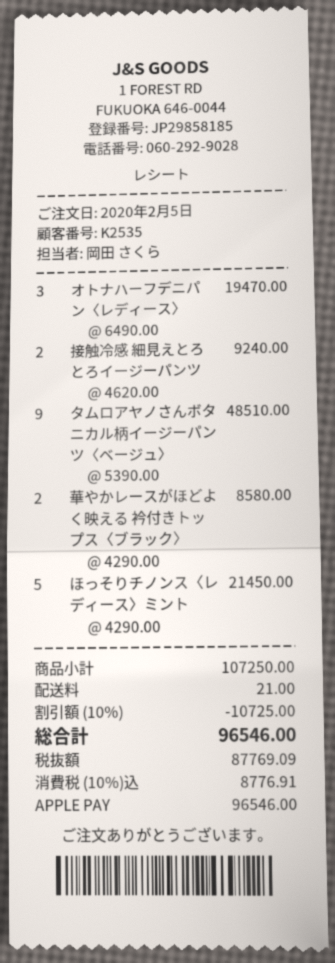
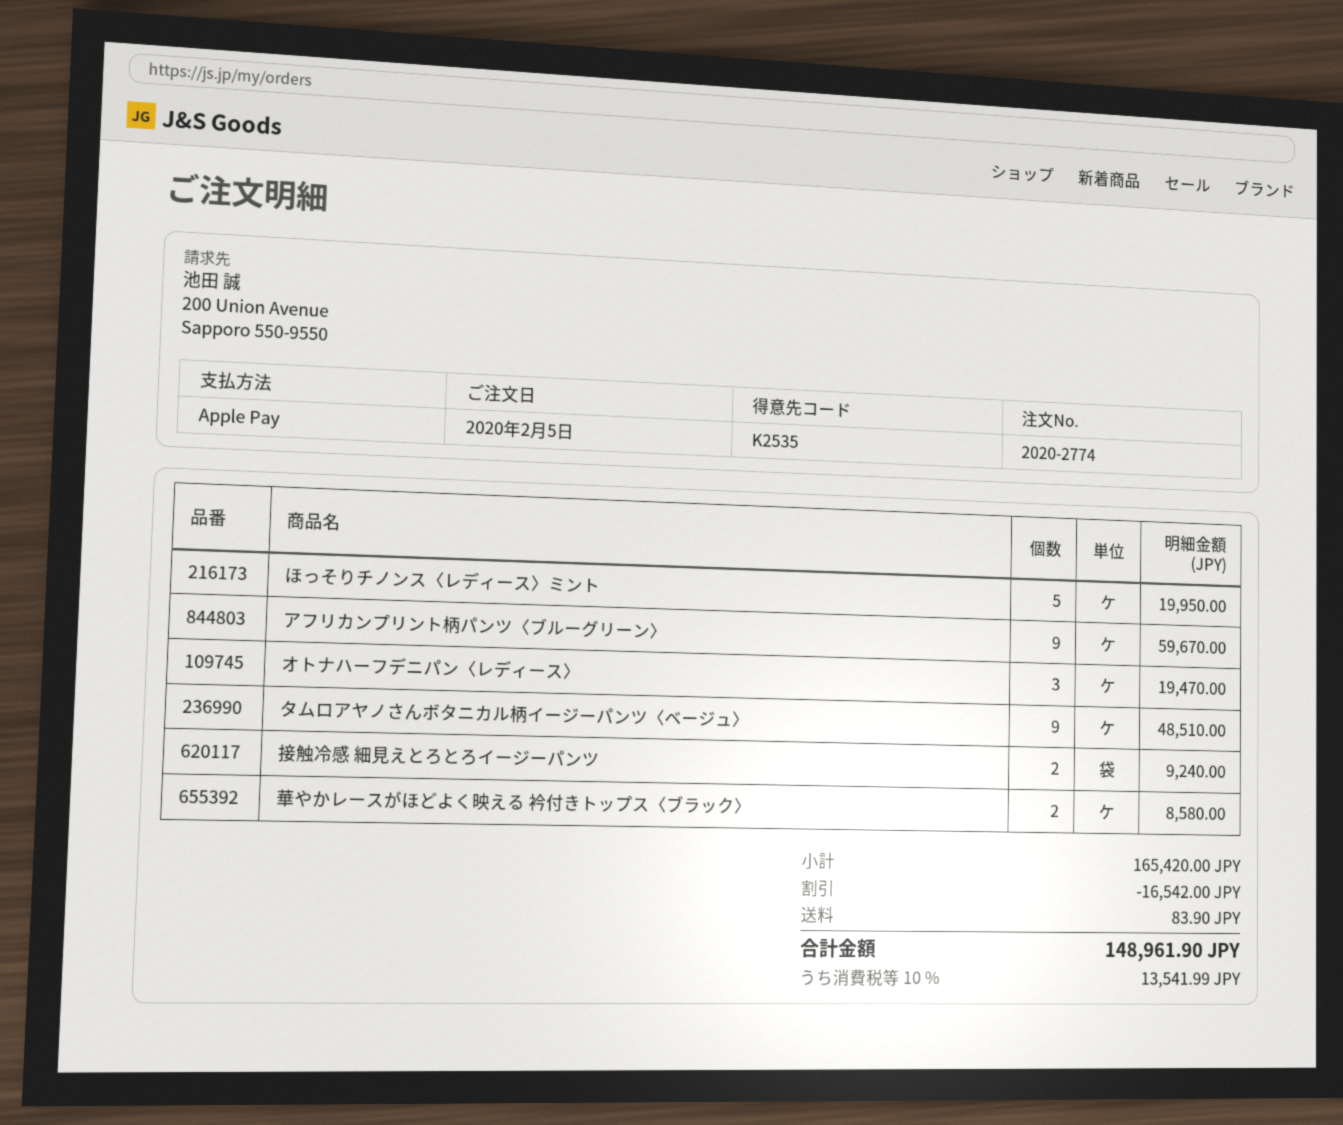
ほっそりチノンス〈レディース〉ミント: 5 for 21450.00 -> 5 for 19950.00
アフリカンプリント柄パンツ〈ブルーグリーン〉: none -> 9 for 59670.00
subtotal: 107250.00 -> 165420.00
discount: 10725.00 -> 16542.00
shipping: 21.00 -> 83.90
tax: 10% = 8776.91 -> 10% = 13541.99
total: 96546.00 -> 148961.90

